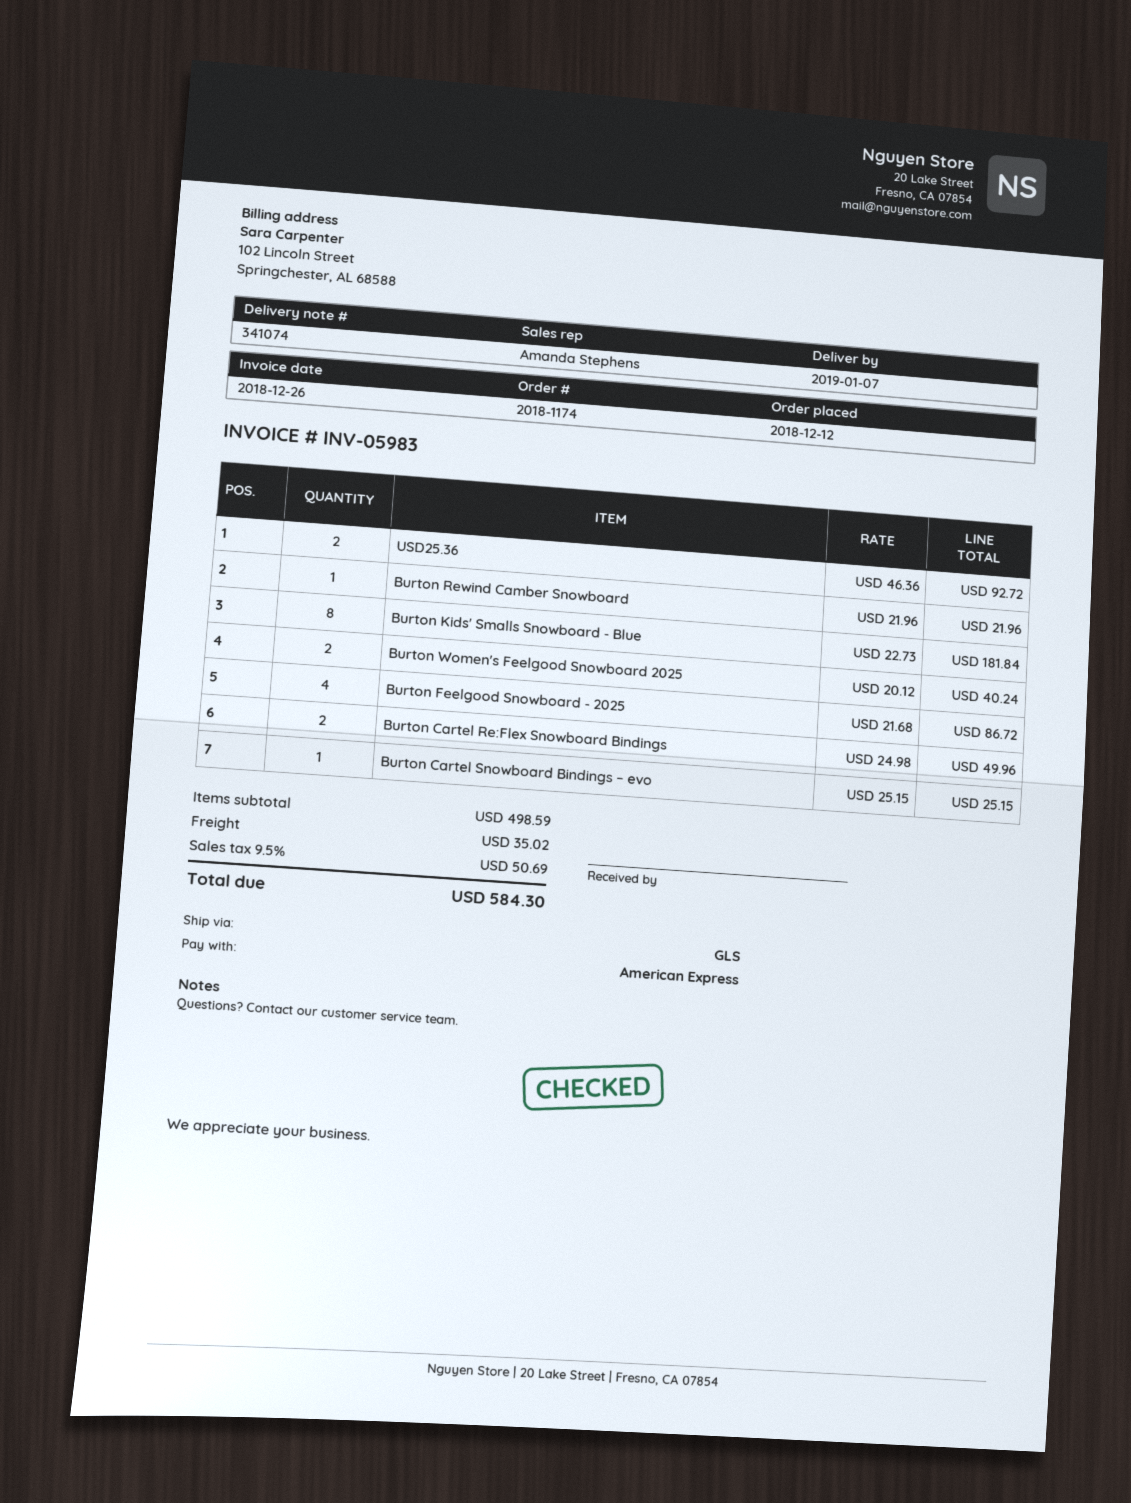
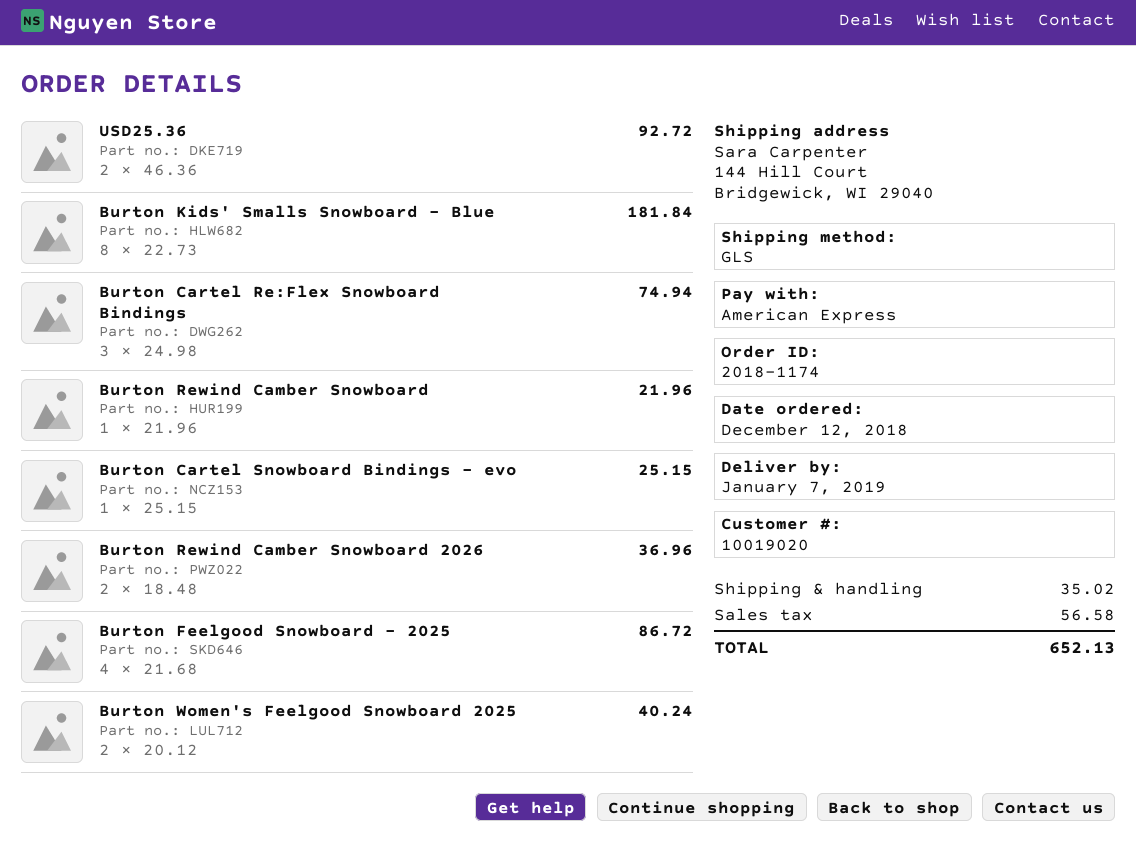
Burton Cartel Re:Flex Snowboard Bindings: 2 x 24.98 = 49.96 -> 3 x 24.98 = 74.94
Burton Rewind Camber Snowboard 2026: none -> 2 x 18.48 = 36.96
tax: 50.69 -> 56.58
total: 584.30 -> 652.13

